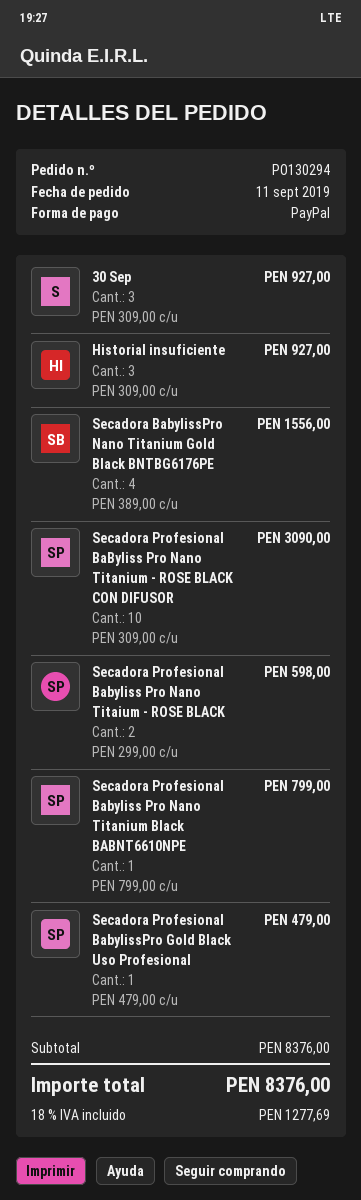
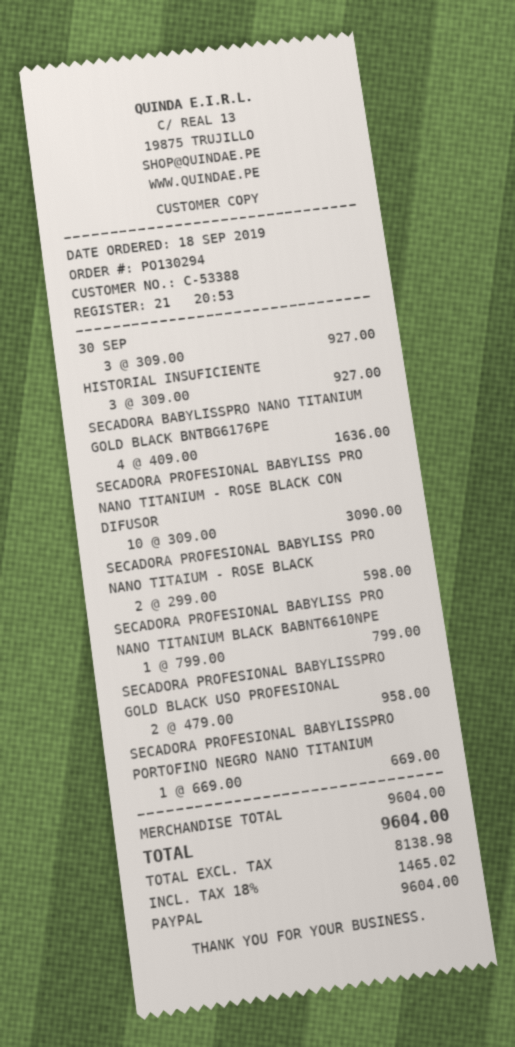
order date: 2019-09-11 -> 2019-09-18
Secadora BabylissPro Nano Titanium Gold Black BNTBG6176PE: 4 x 389.00 = 1556.00 -> 4 x 409.00 = 1636.00
Secadora Profesional BabylissPro Gold Black Uso Profesional: 1 x 479.00 = 479.00 -> 2 x 479.00 = 958.00
SECADORA PROFESIONAL BABYLISSPRO PORTOFINO NEGRO NANO TITANIUM: none -> 1 x 669.00 = 669.00
subtotal: 8376.00 -> 9604.00
tax: 18% = 1277.69 -> 18% = 1465.02
total: 8376.00 -> 9604.00

